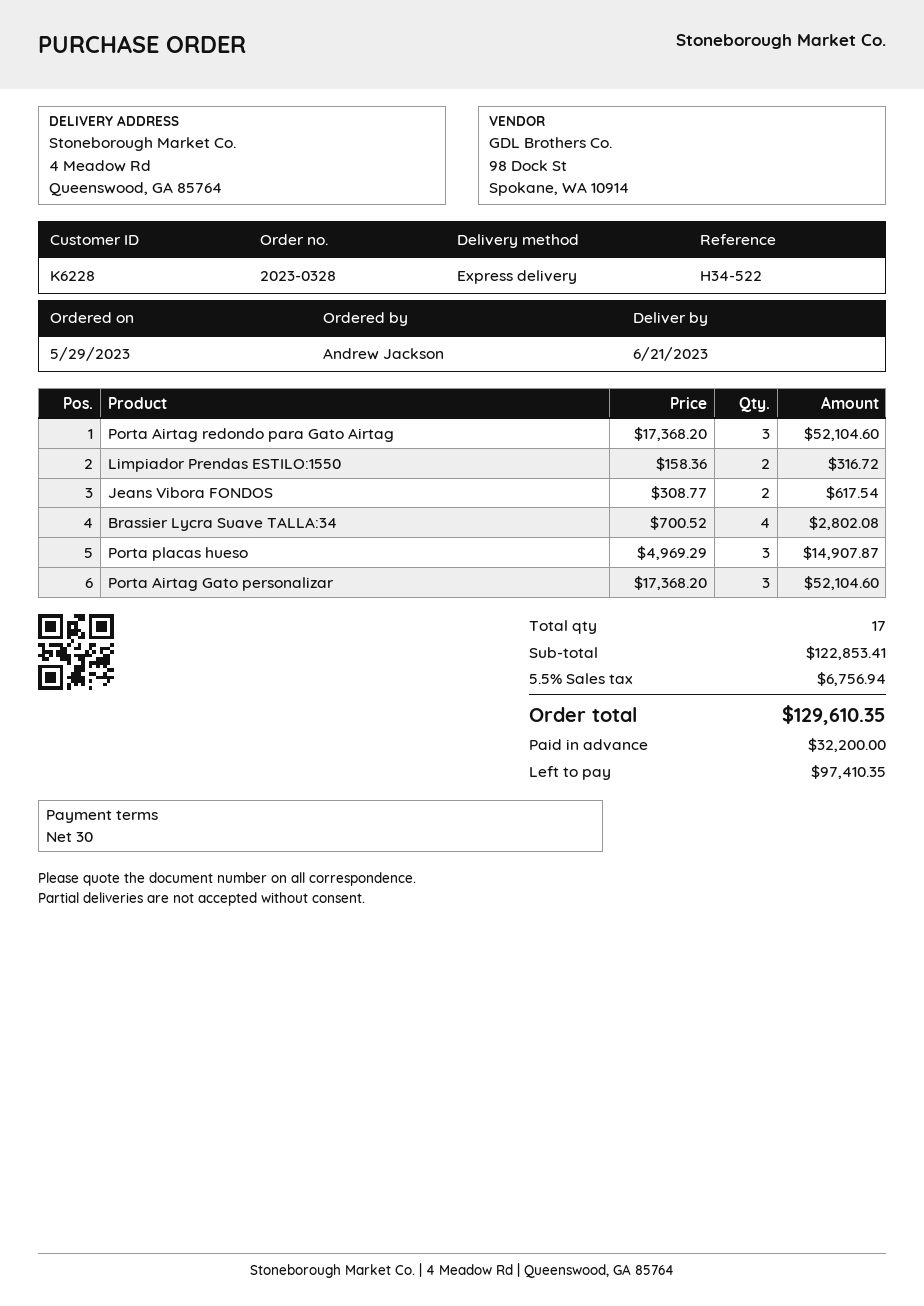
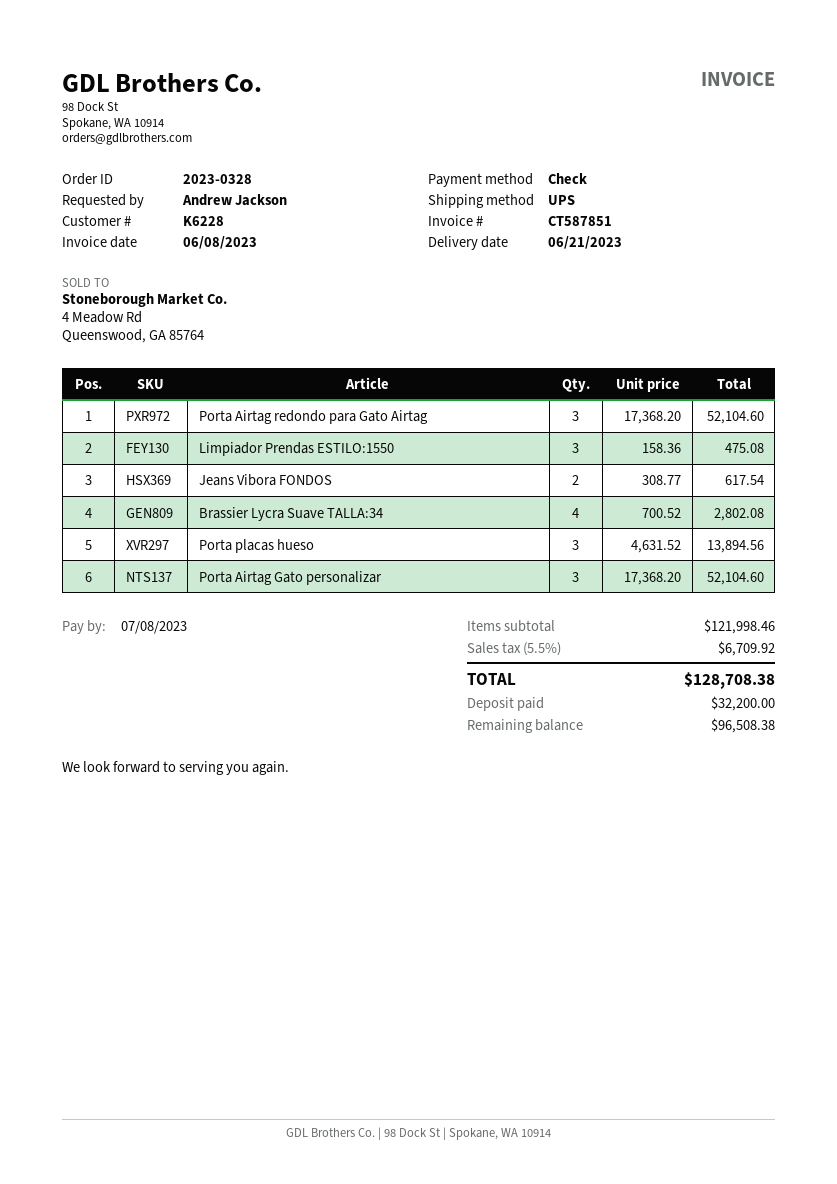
shipping method: express -> UPS
Limpiador Prendas ESTILO:1550: 2 x 158.36 = 316.72 -> 3 x 158.36 = 475.08
Porta placas hueso: 3 x 4969.29 = 14907.87 -> 3 x 4631.52 = 13894.56
subtotal: 122853.41 -> 121998.46
tax: 5.5% = 6756.94 -> 5.5% = 6709.92
total: 129610.35 -> 128708.38
balance: 97410.35 -> 96508.38

